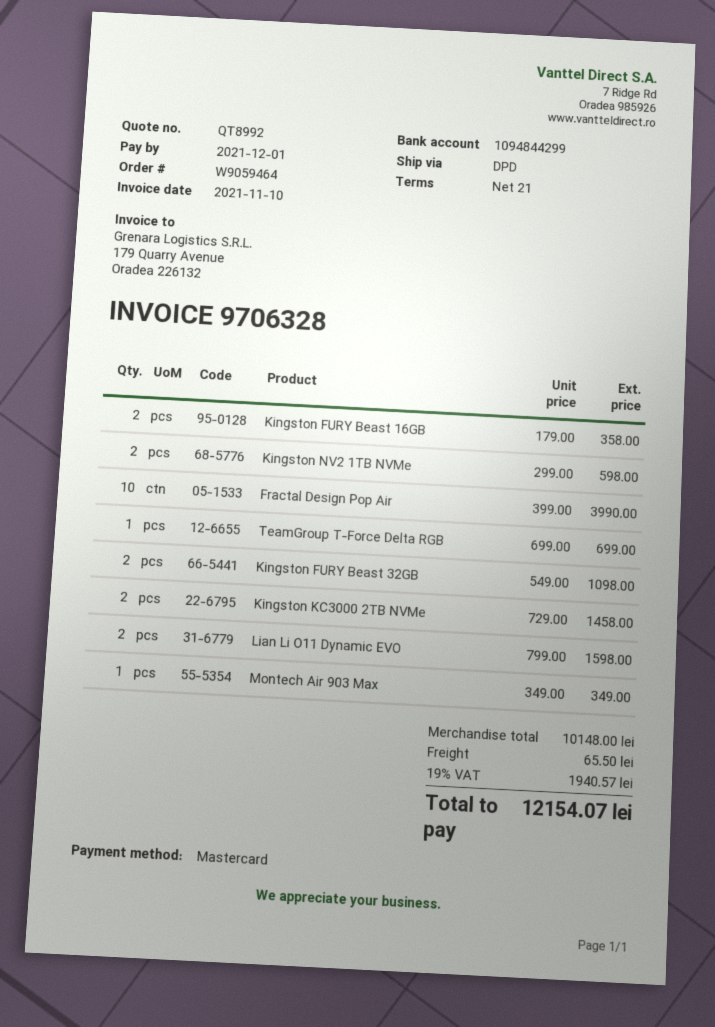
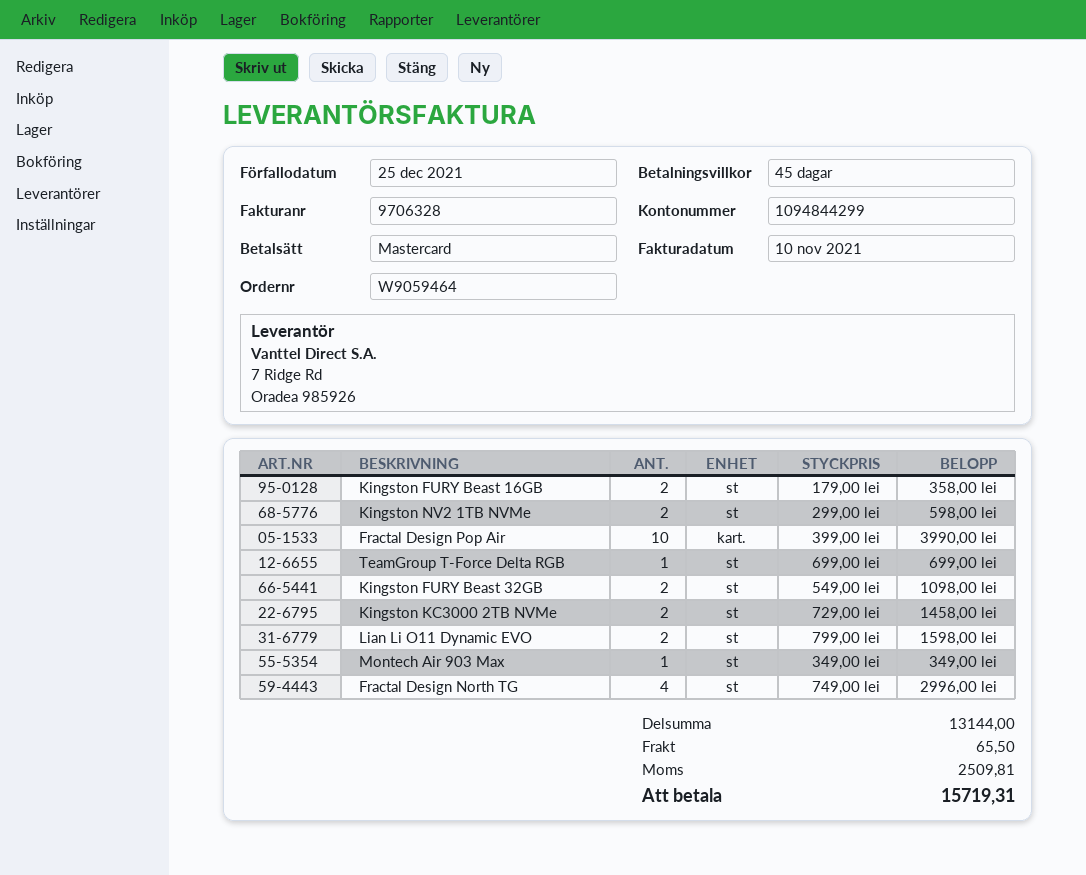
payment terms: 21 days -> 45 days
due date: 2021-12-01 -> 2021-12-25
Fractal Design North TG: none -> 4 x 749.00 = 2996.00
subtotal: 10148.00 -> 13144.00
tax: 1940.57 -> 2509.81
total: 12154.07 -> 15719.31

